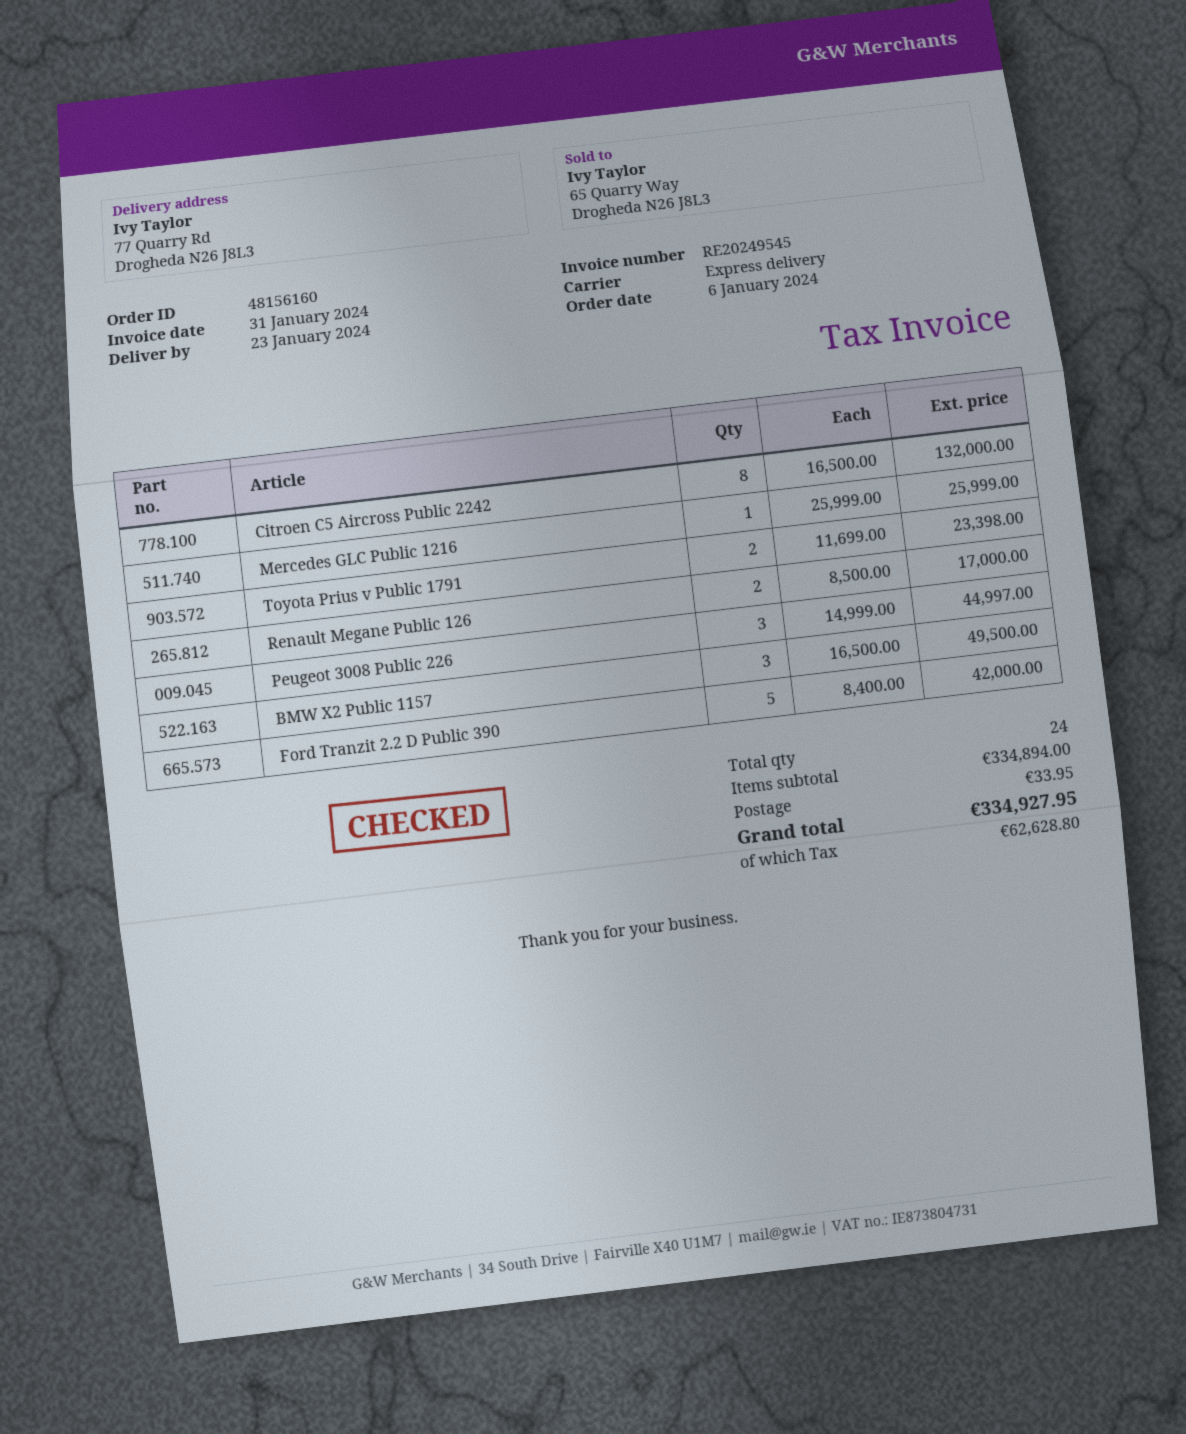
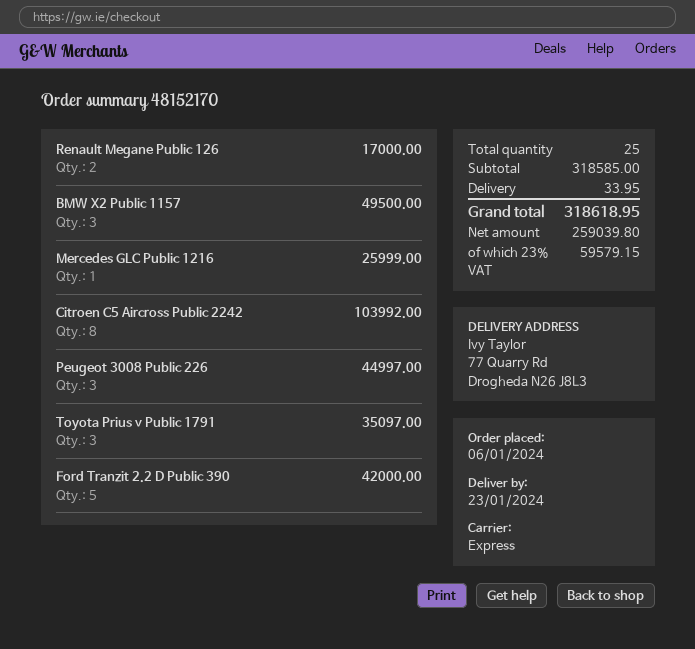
order number: 48156160 -> 48152170
Citroen C5 Aircross Public 2242: 8 for 132000.00 -> 8 for 103992.00
Toyota Prius v Public 1791: 2 for 23398.00 -> 3 for 35097.00
total quantity: 24 -> 25
subtotal: 334894.00 -> 318585.00
tax: 62628.80 -> 59579.15
total: 334927.95 -> 318618.95

